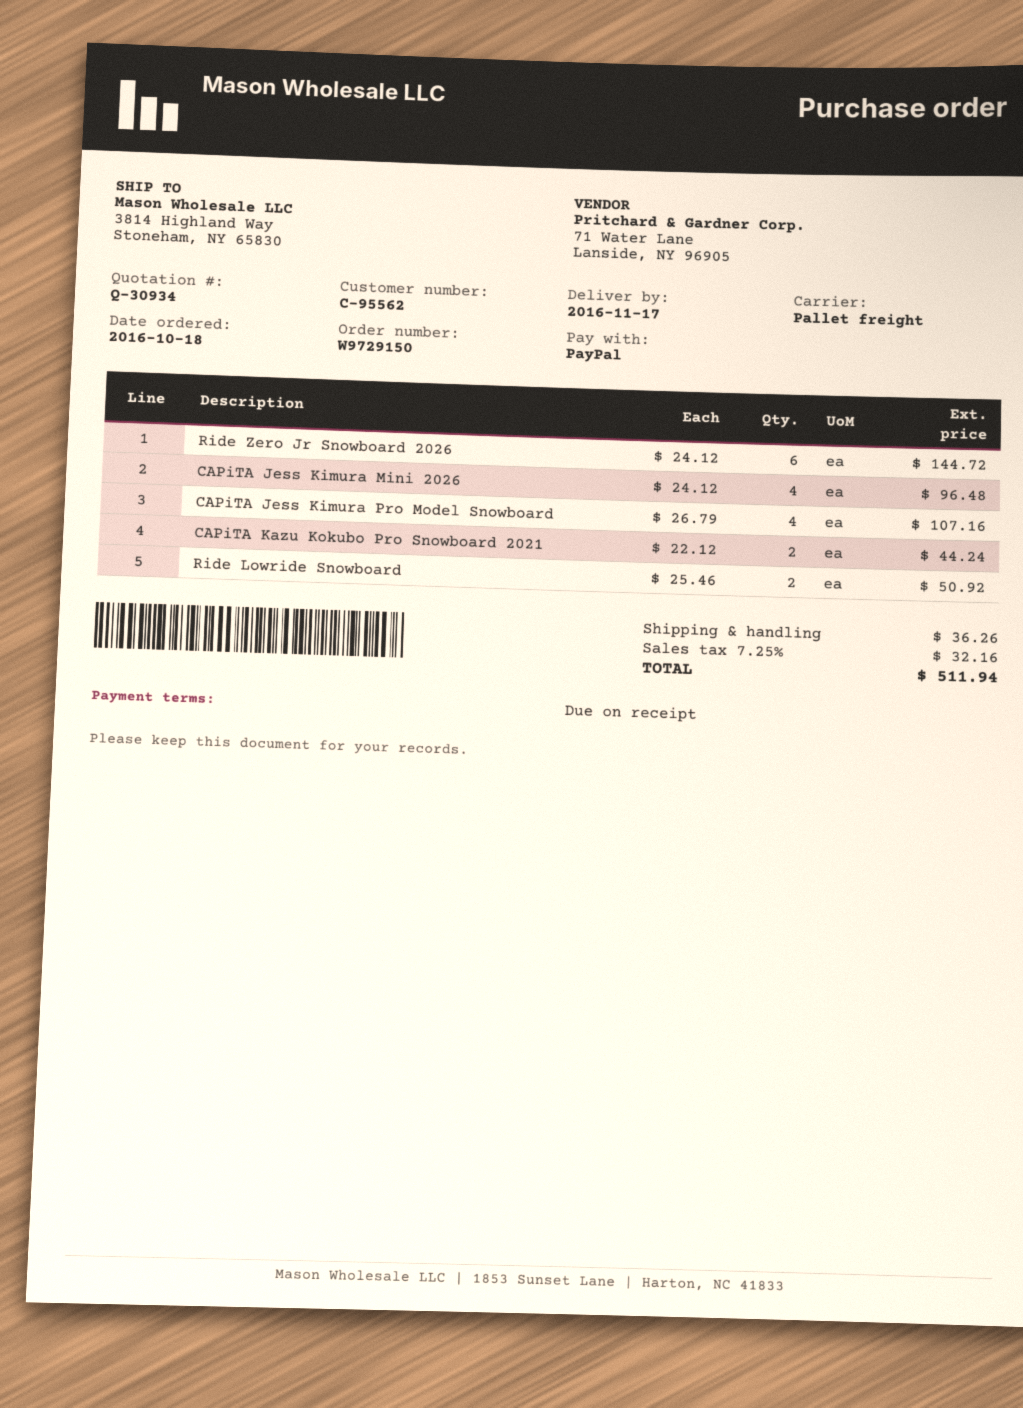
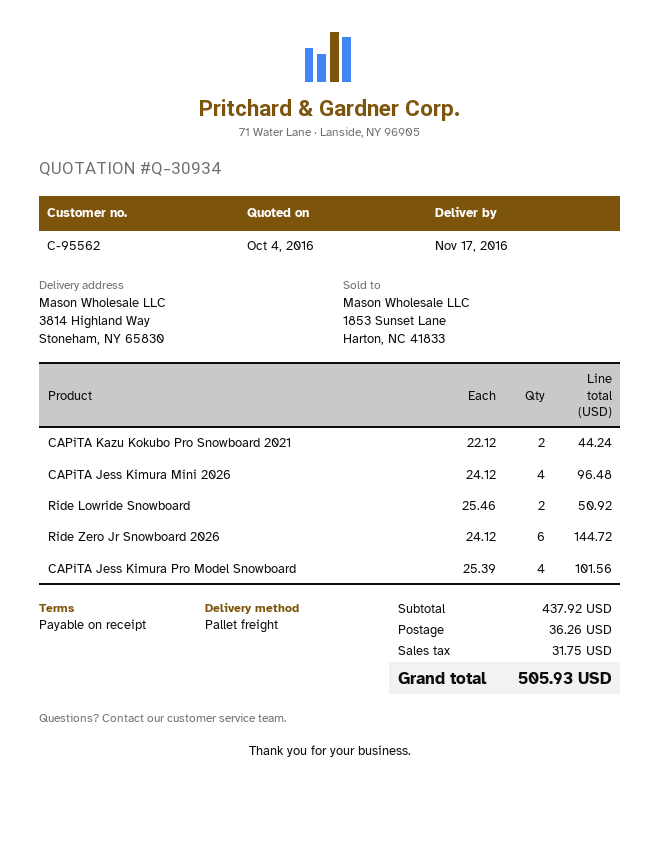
CAPiTA Jess Kimura Pro Model Snowboard: 4 x 26.79 = 107.16 -> 4 x 25.39 = 101.56
tax: 32.16 -> 31.75
total: 511.94 -> 505.93

